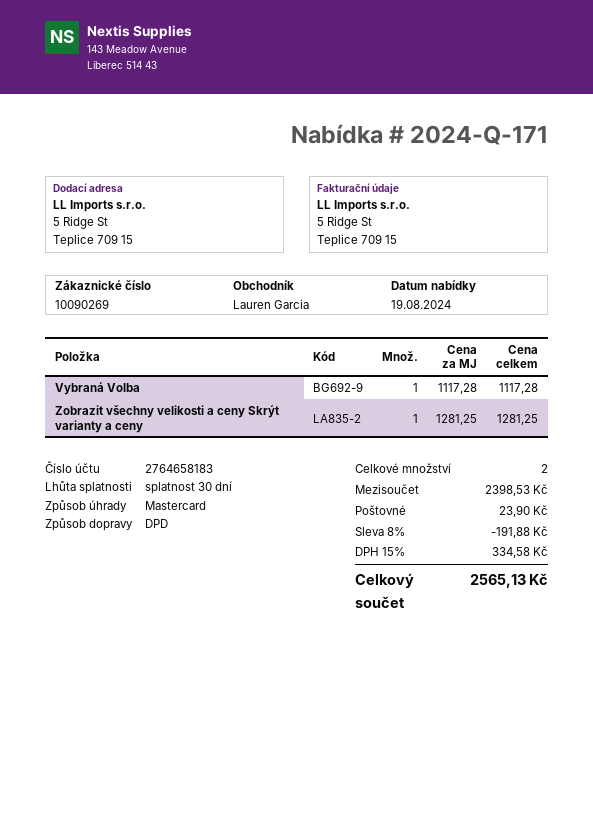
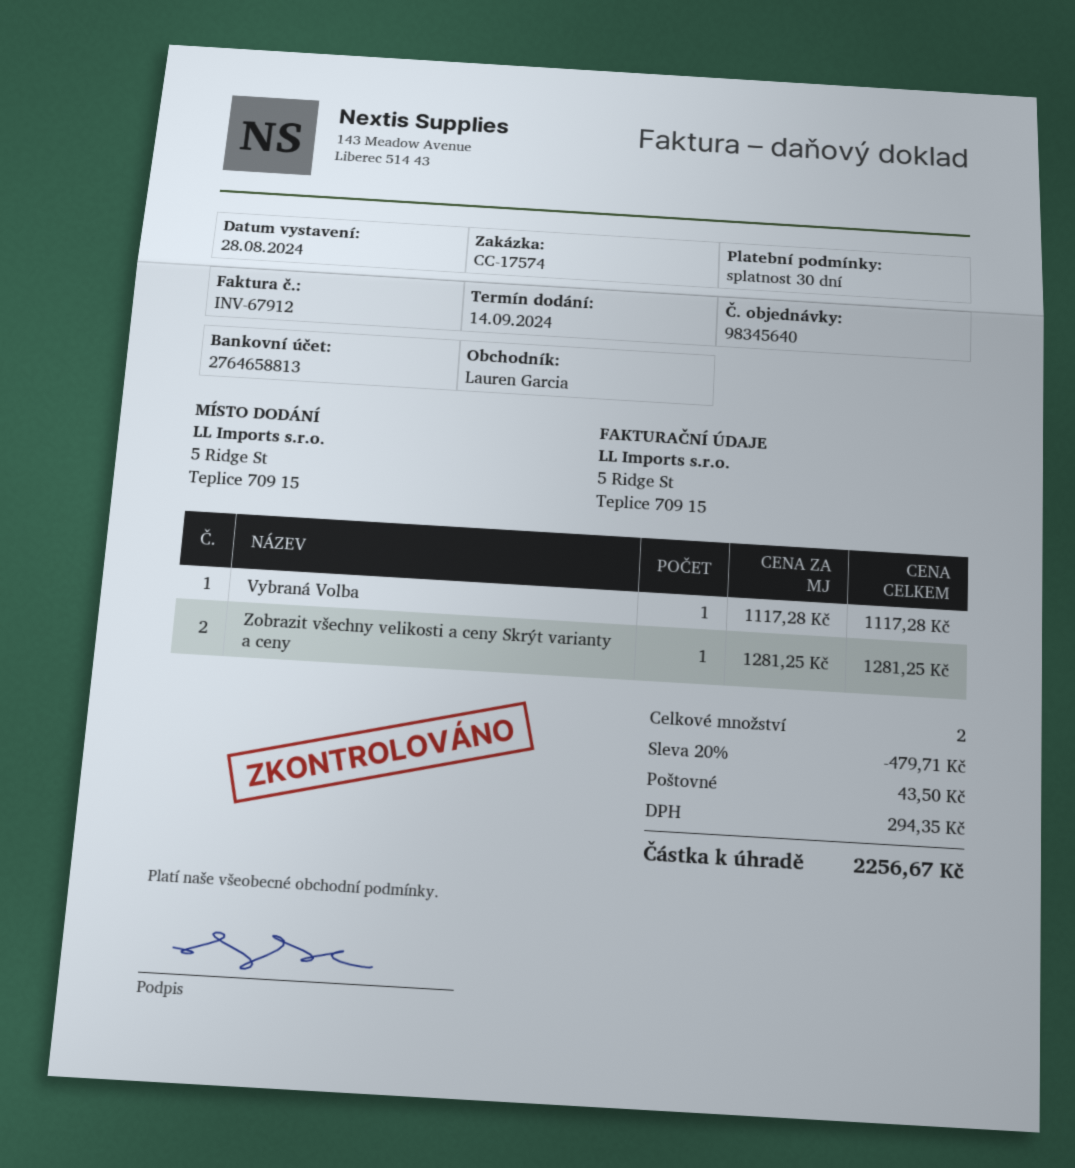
bank account: 2764658183 -> 2764658813
discount: 8% = 191.88 -> 20% = 479.71
shipping: 23.90 -> 43.50
tax: 334.58 -> 294.35
total: 2565.13 -> 2256.67

